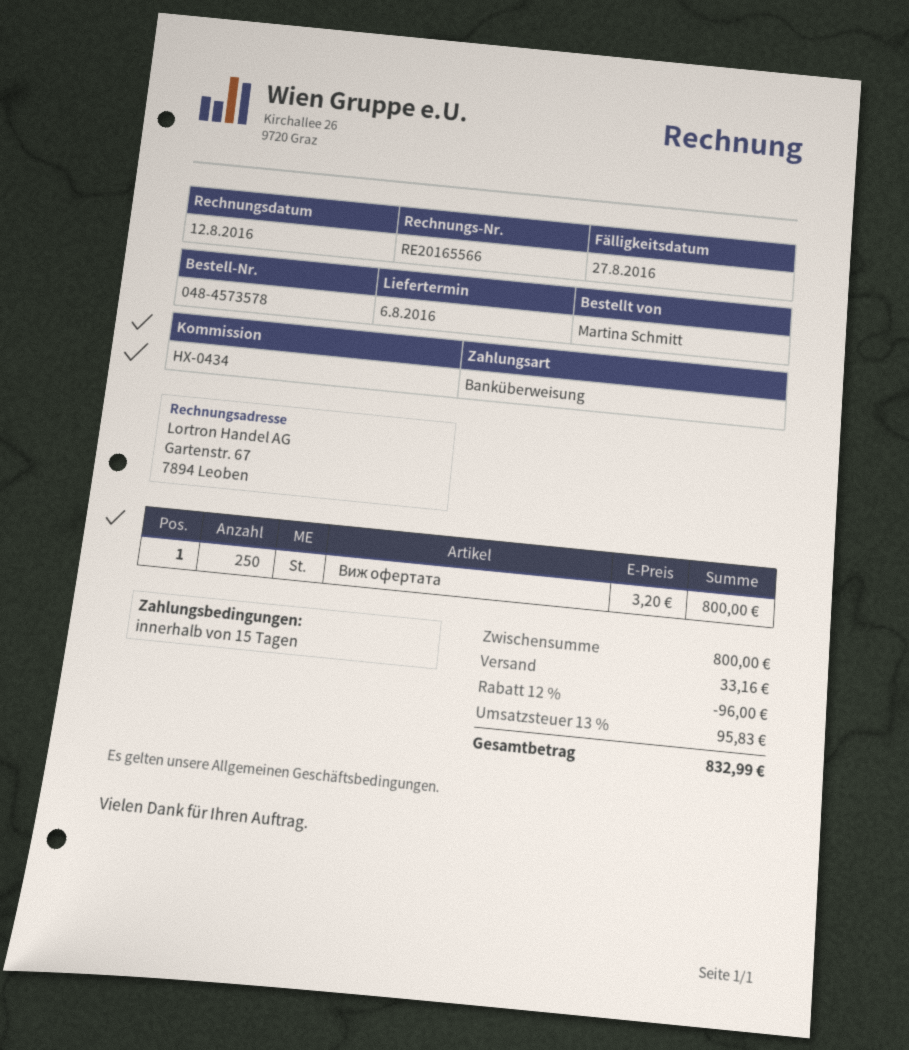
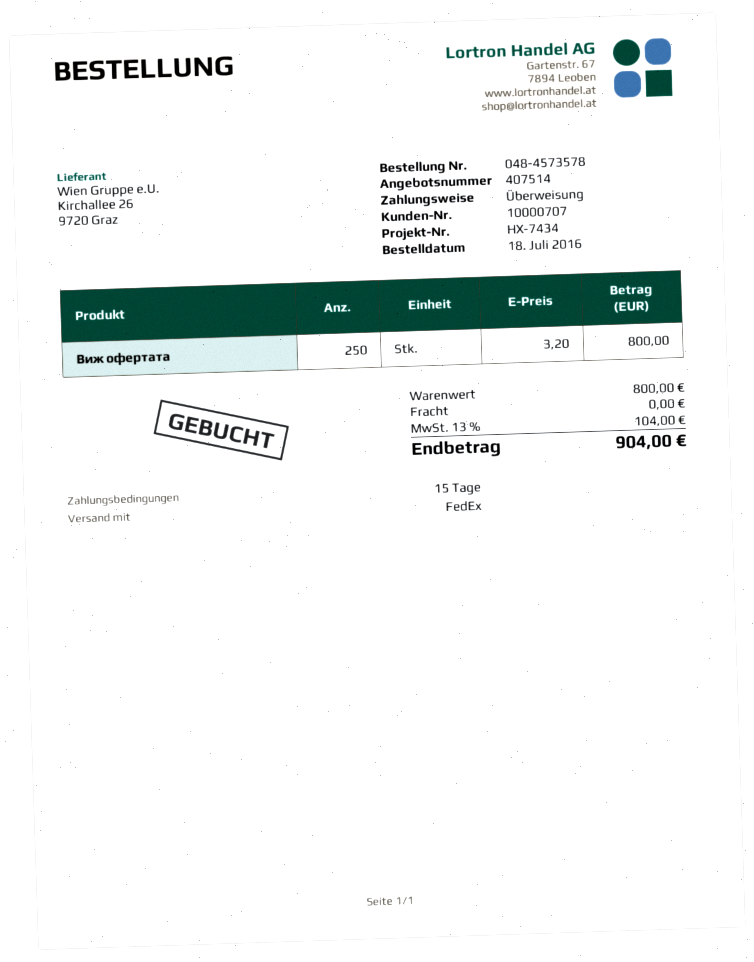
reference: HX-0434 -> HX-7434
discount: 12% = 96.00 -> none
shipping: 33.16 -> 0.00
tax: 13% = 95.83 -> 13% = 104.00
total: 832.99 -> 904.00

